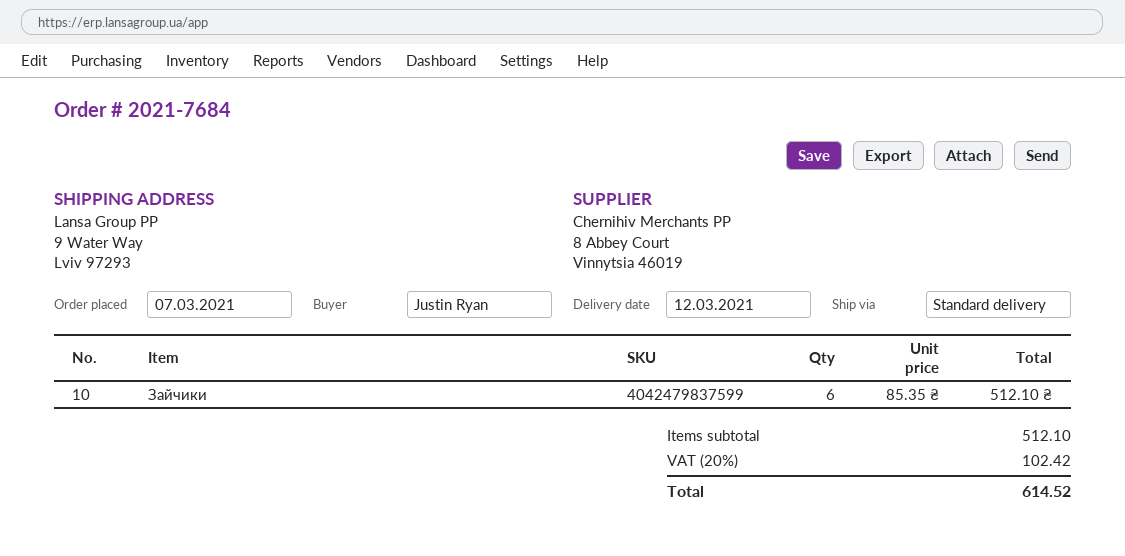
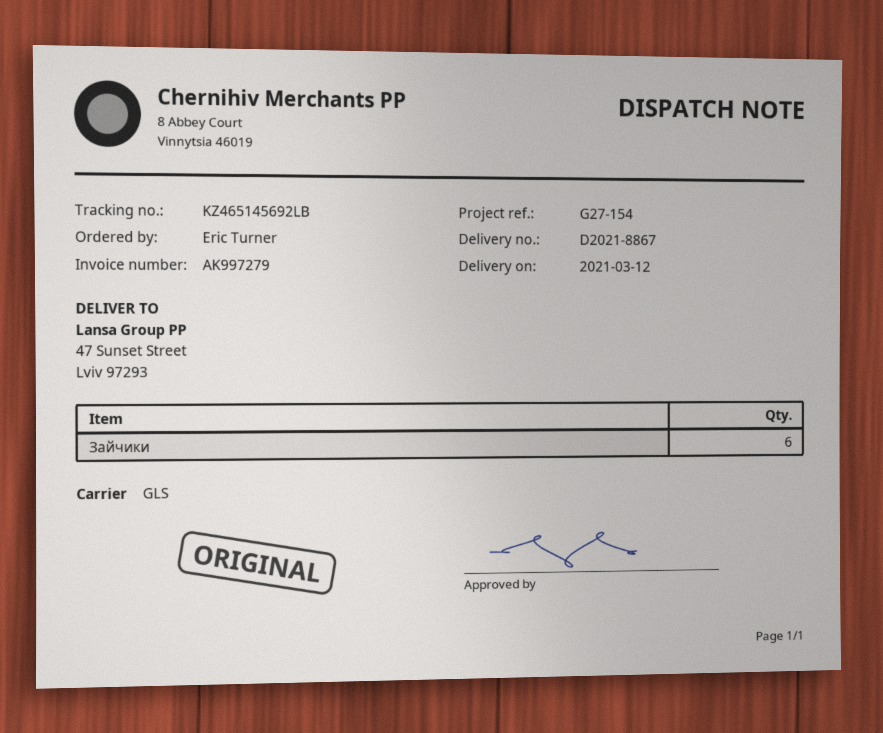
ordered by: Justin Ryan -> Eric Turner
shipping method: standard -> GLS
ship to: 9 Water Way, Lviv 97293 -> 47 Sunset Street, Lviv 97293

